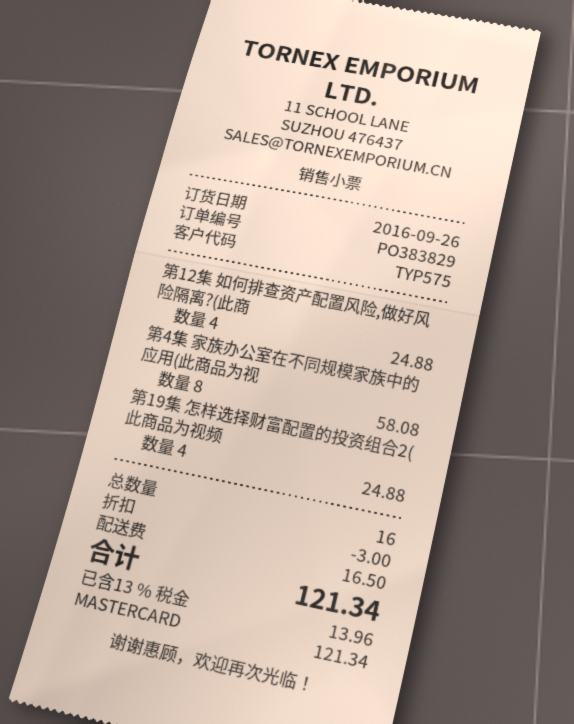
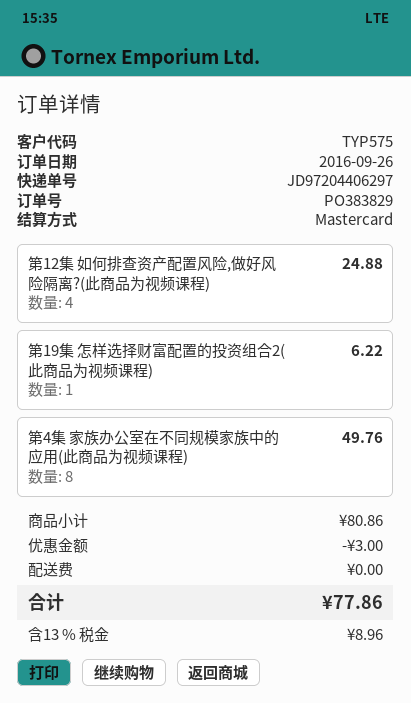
第4集 家族办公室在不同规模家族中的应用(此商品为视: 8 for 58.08 -> 8 for 49.76
第19集 怎样选择财富配置的投资组合2(此商品为视频: 4 for 24.88 -> 1 for 6.22
shipping: 16.50 -> 0.00
tax: 13% = 13.96 -> 13% = 8.96
total: 121.34 -> 77.86

